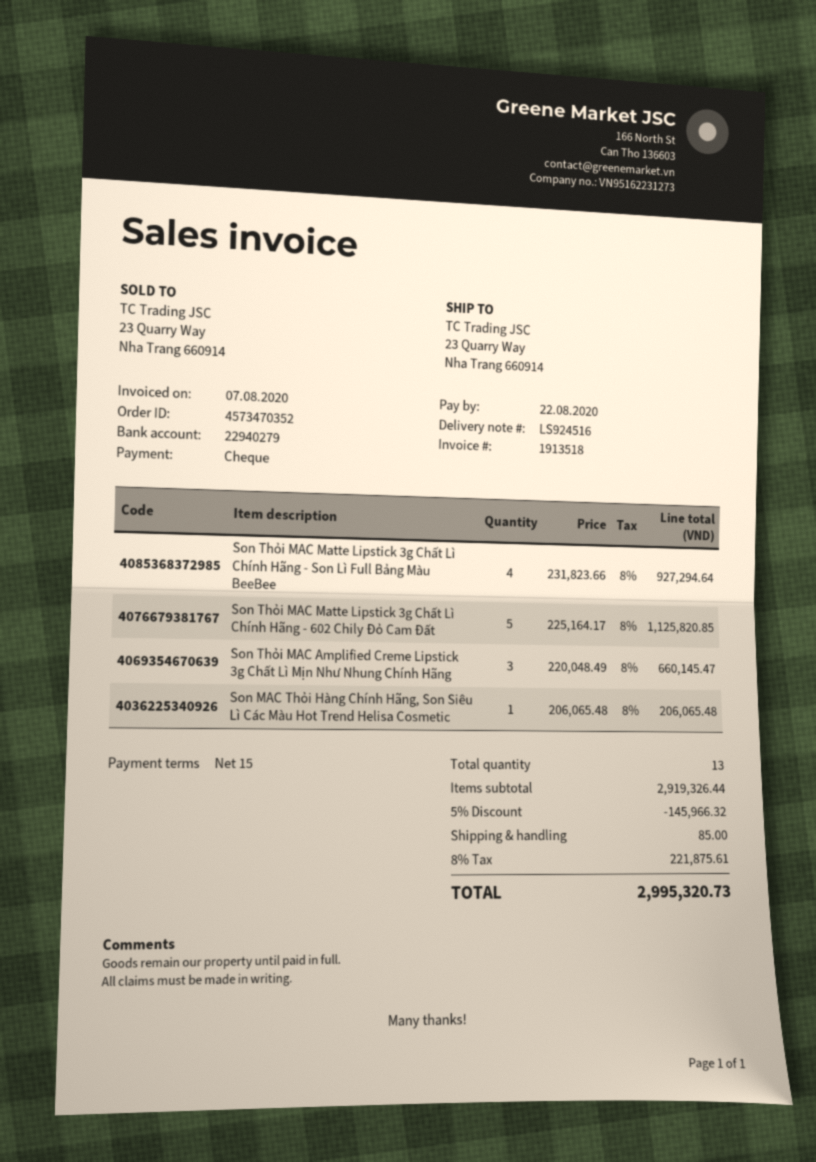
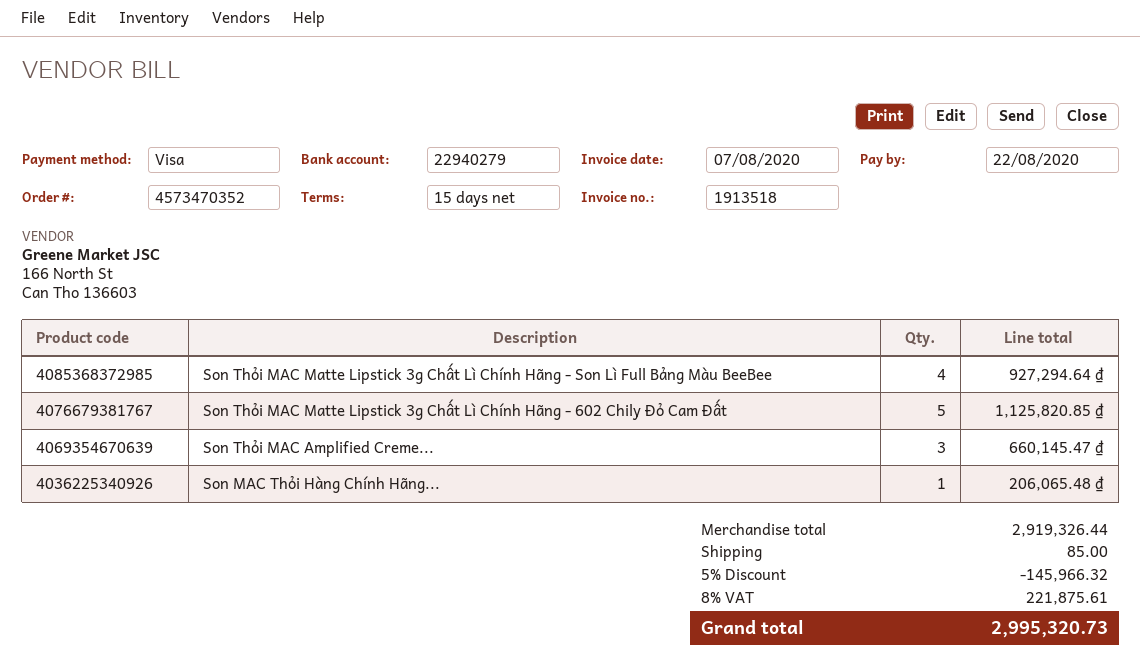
payment method: cheque -> Visa

